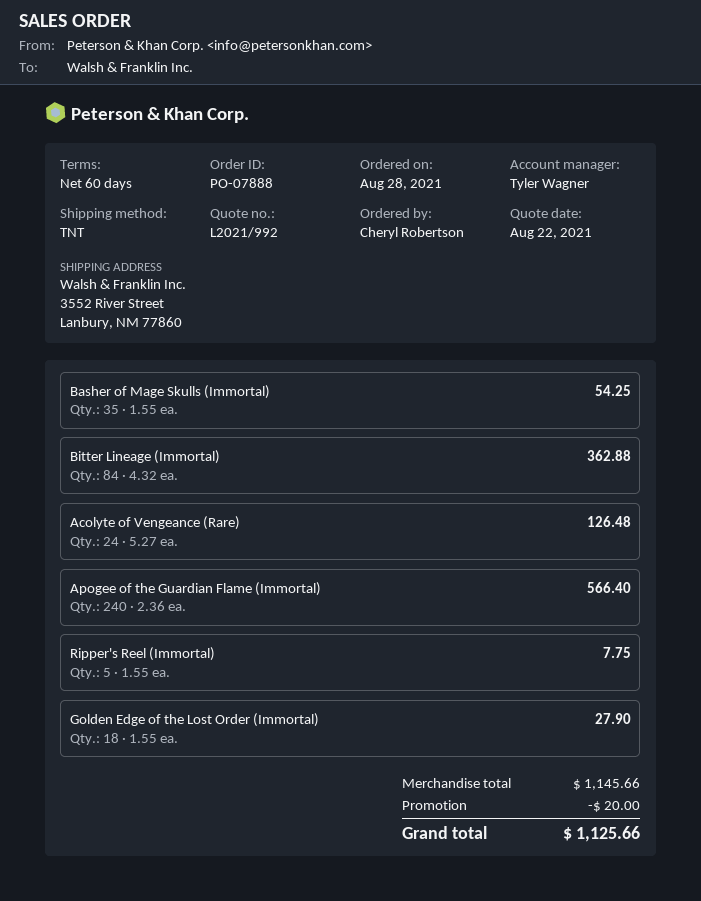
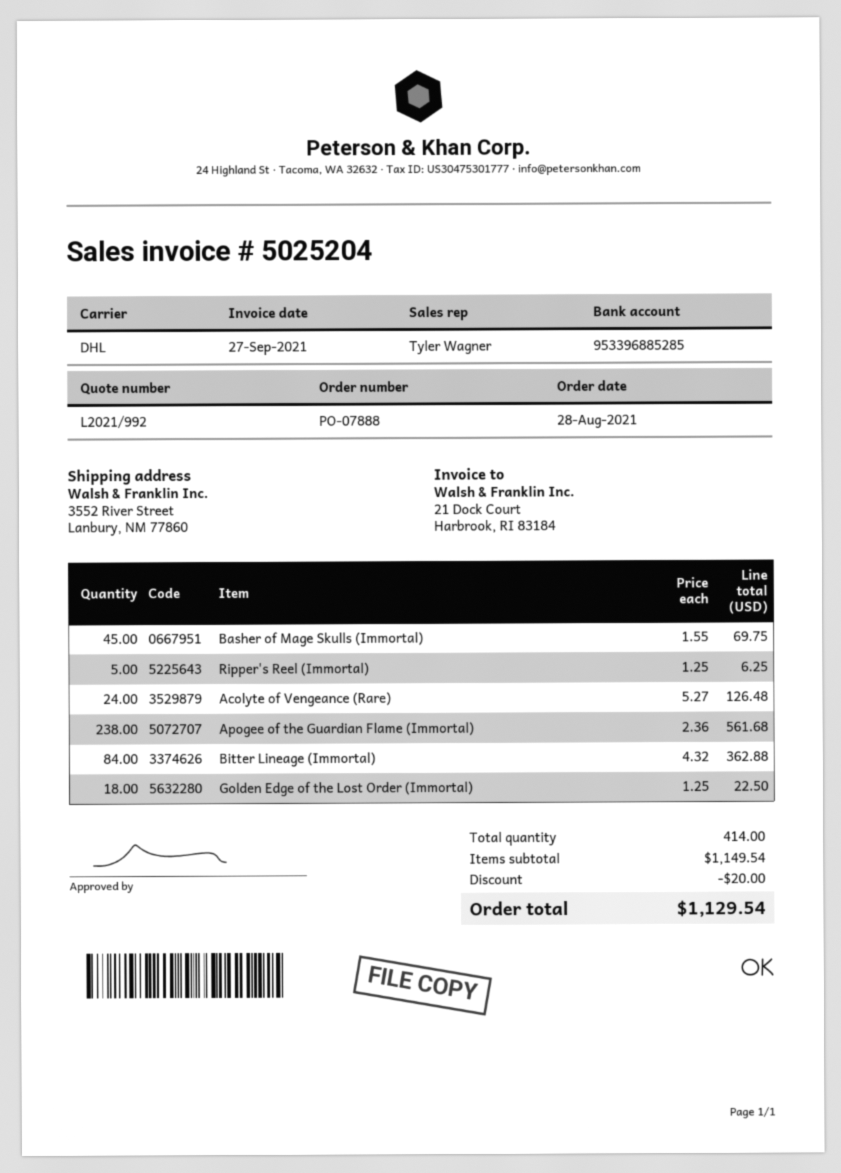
shipping method: TNT -> DHL
Basher of Mage Skulls (Immortal): 35 x 1.55 = 54.25 -> 45 x 1.55 = 69.75
Apogee of the Guardian Flame (Immortal): 240 x 2.36 = 566.40 -> 238 x 2.36 = 561.68
Ripper's Reel (Immortal): 5 x 1.55 = 7.75 -> 5 x 1.25 = 6.25
Golden Edge of the Lost Order (Immortal): 18 x 1.55 = 27.90 -> 18 x 1.25 = 22.50
subtotal: 1145.66 -> 1149.54
total: 1125.66 -> 1129.54

